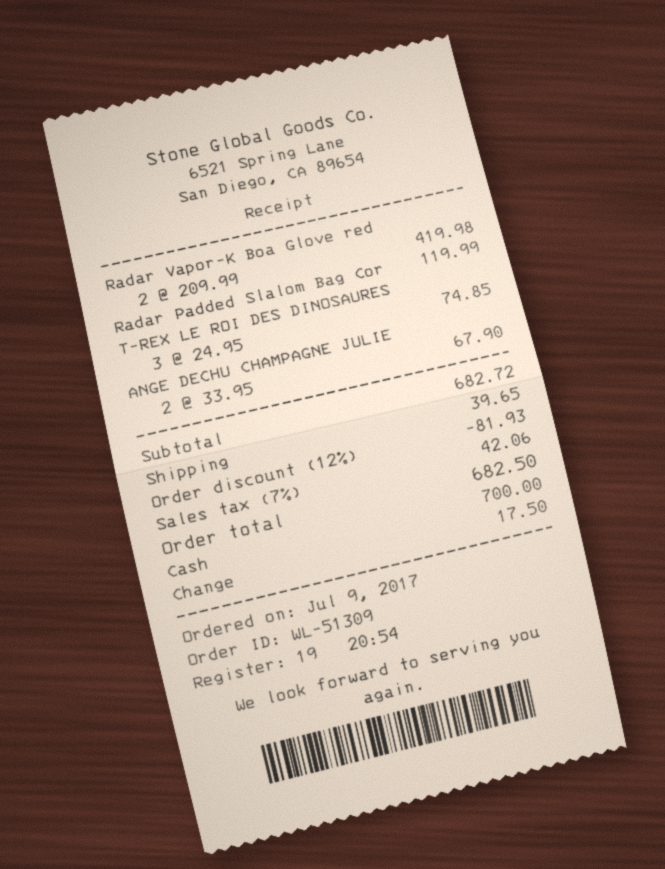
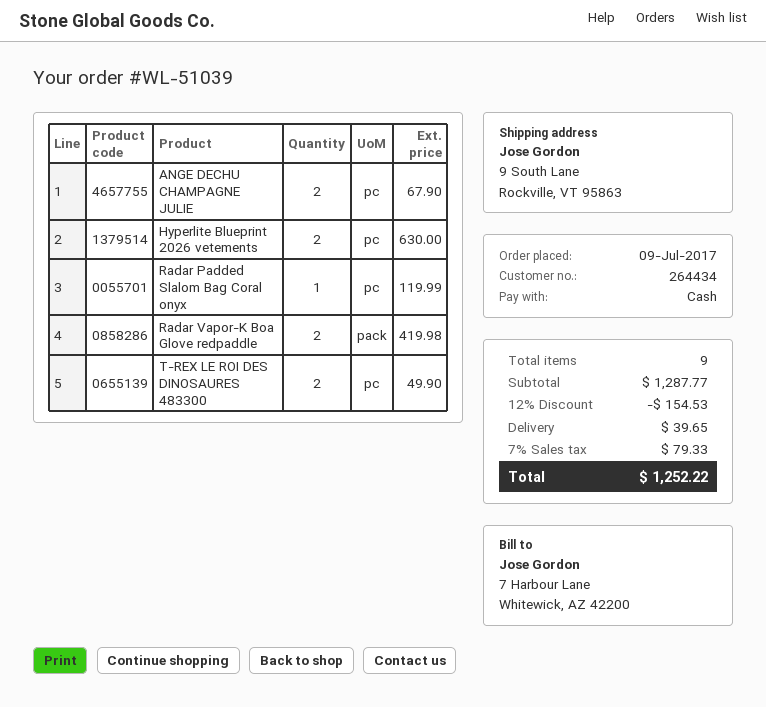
order number: WL-51309 -> WL-51039
T-REX LE ROI DES DINOSAURES: 3 for 74.85 -> 2 for 49.90
Hyperlite Blueprint 2026 vetements: none -> 2 for 630.00
subtotal: 682.72 -> 1287.77
discount: 12% = 81.93 -> 12% = 154.53
tax: 7% = 42.06 -> 7% = 79.33
total: 682.50 -> 1252.22

